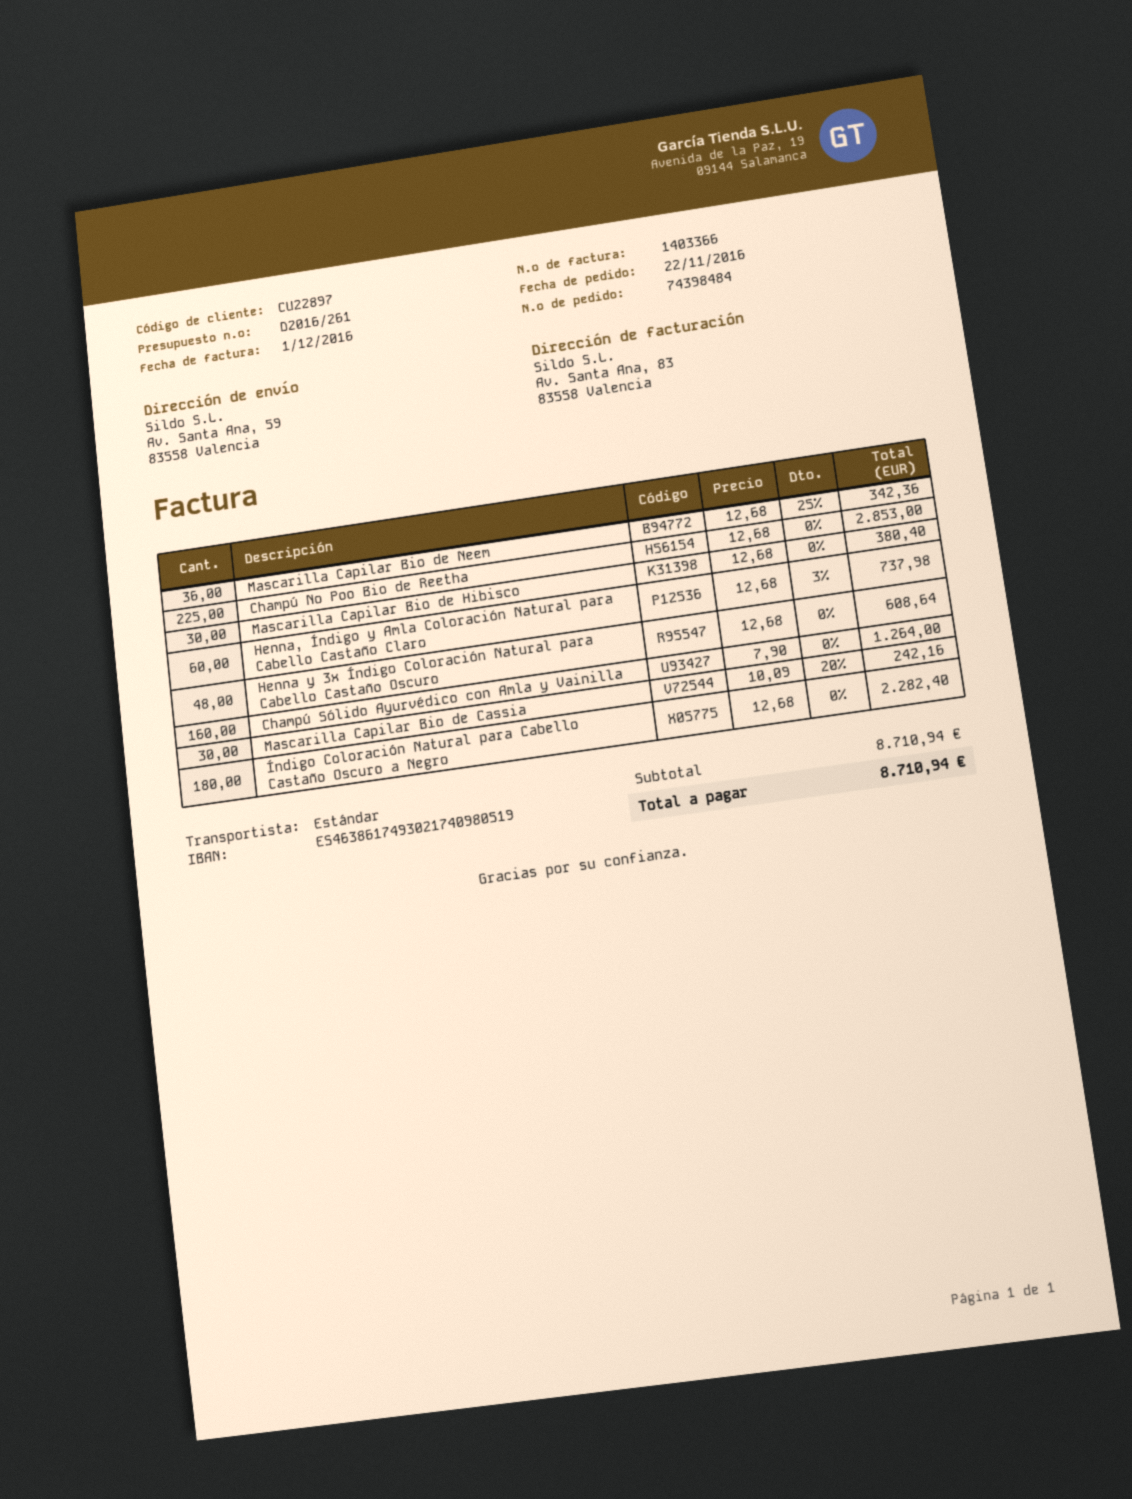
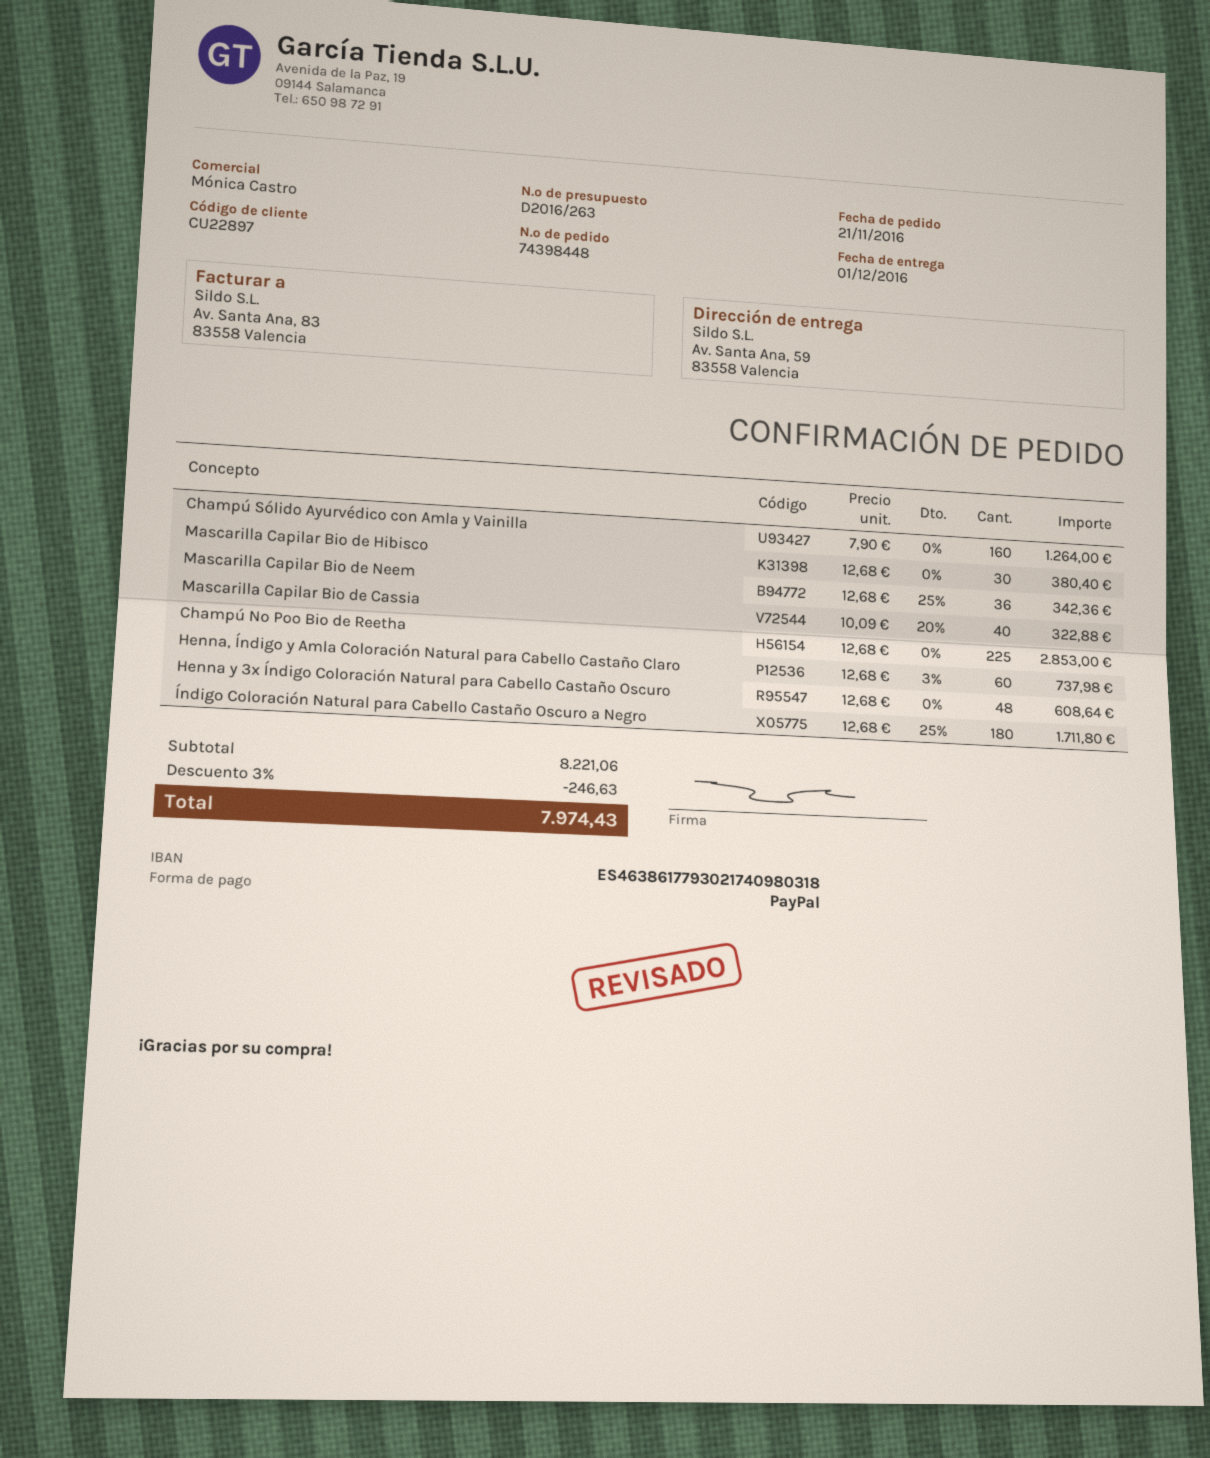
quote number: D2016/261 -> D2016/263
order number: 74398484 -> 74398448
order date: 2016-11-22 -> 2016-11-21
bank account: ES4638617493021740980519 -> ES4638617793021740980318
Mascarilla Capilar Bio de Cassia: 30 x 10.09 - 20% = 242.16 -> 40 x 10.09 - 20% = 322.88
Índigo Coloración Natural para Cabello Castaño Oscuro a Negro: 180 x 12.68 = 2282.40 -> 180 x 12.68 - 25% = 1711.80
subtotal: 8710.94 -> 8221.06
discount: none -> 3% = 246.63
total: 8710.94 -> 7974.43

